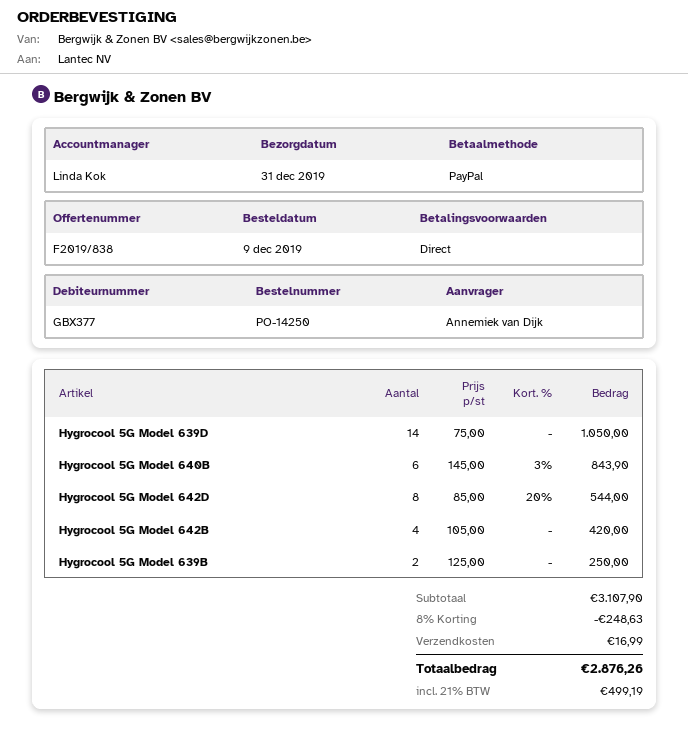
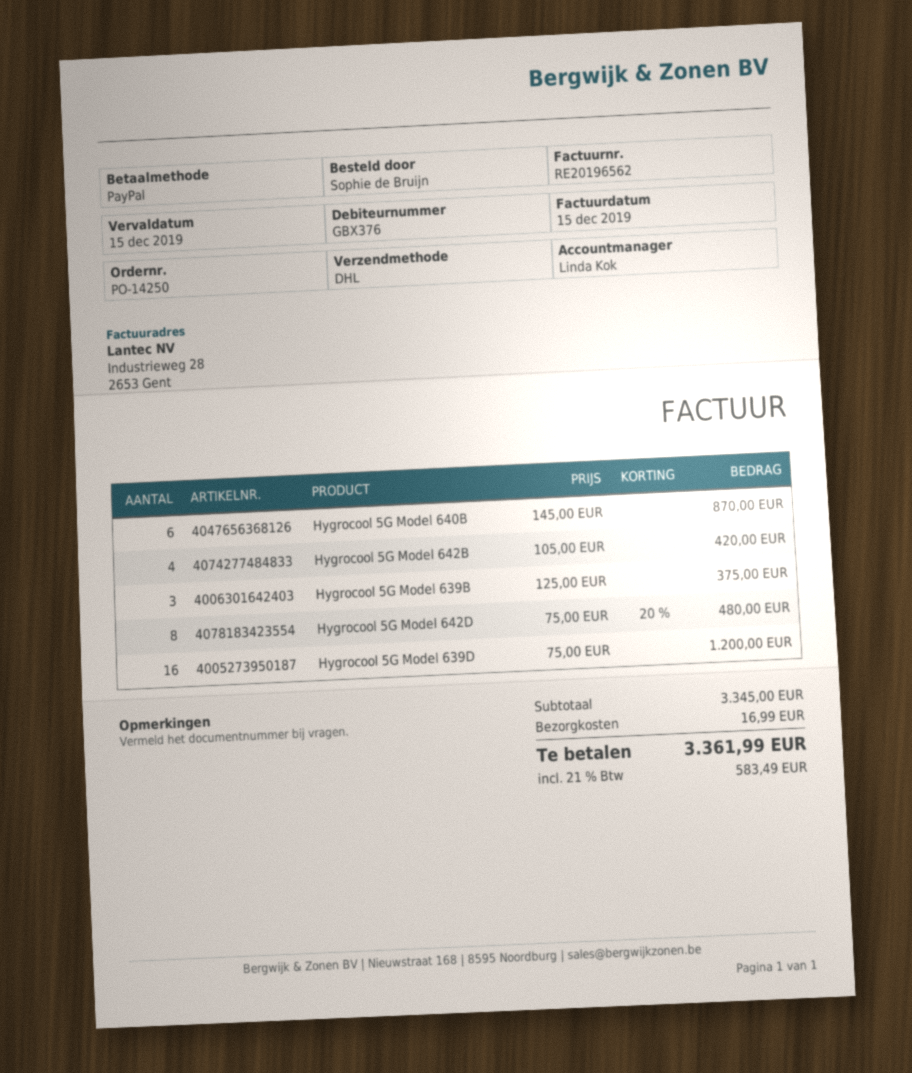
customer number: GBX377 -> GBX376
ordered by: Annemiek van Dijk -> Sophie de Bruijn
Hygrocool 5G Model 639D: 14 x 75.00 = 1050.00 -> 16 x 75.00 = 1200.00
Hygrocool 5G Model 640B: 6 x 145.00 - 3% = 843.90 -> 6 x 145.00 = 870.00
Hygrocool 5G Model 642D: 8 x 85.00 - 20% = 544.00 -> 8 x 75.00 - 20% = 480.00
Hygrocool 5G Model 639B: 2 x 125.00 = 250.00 -> 3 x 125.00 = 375.00
subtotal: 3107.90 -> 3345.00
discount: 8% = 248.63 -> none
tax: 21% = 499.19 -> 21% = 583.49
total: 2876.26 -> 3361.99

